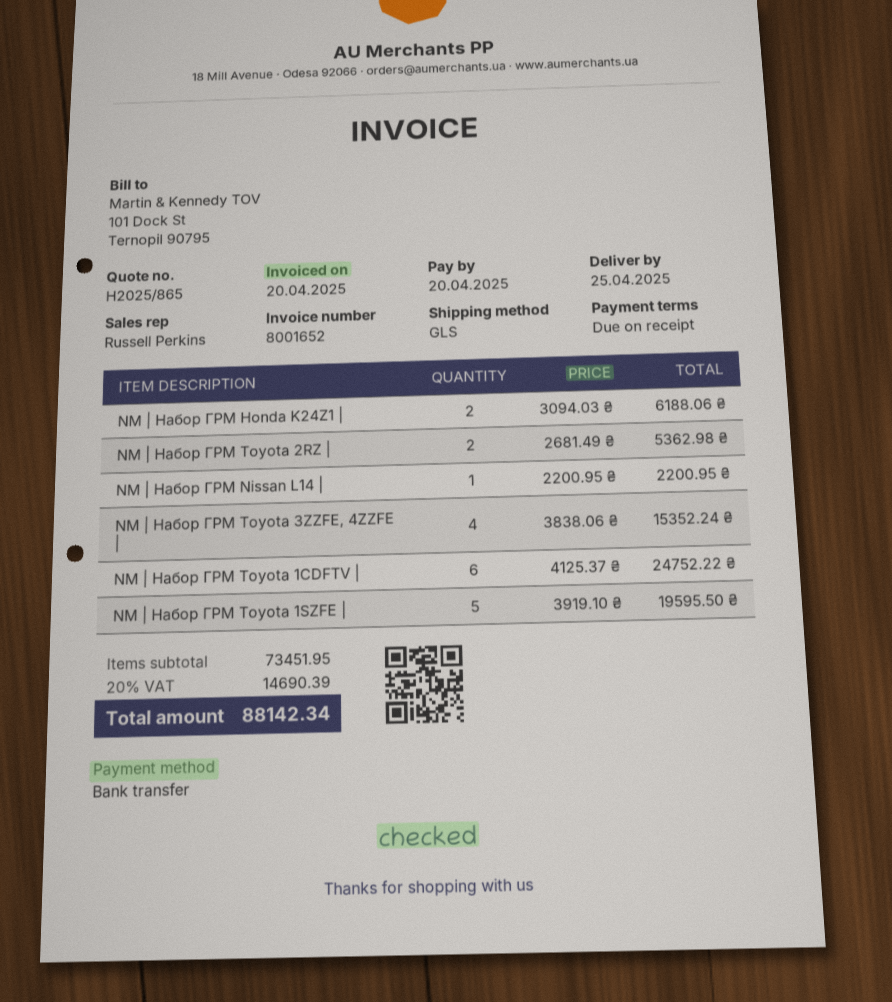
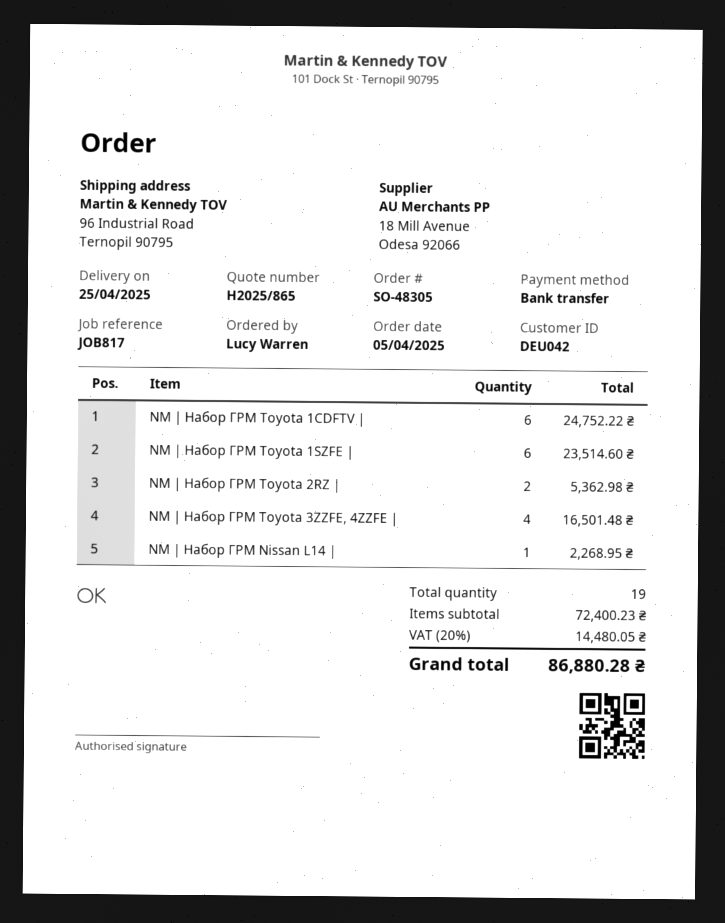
NM | Набор ГРМ Honda K24Z1 |: 2 for 6188.06 -> none
NM | Набор ГРМ Nissan L14 |: 1 for 2200.95 -> 1 for 2268.95
NM | Набор ГРМ Toyota 3ZZFE, 4ZZFE |: 4 for 15352.24 -> 4 for 16501.48
NM | Набор ГРМ Toyota 1SZFE |: 5 for 19595.50 -> 6 for 23514.60
subtotal: 73451.95 -> 72400.23
tax: 20% = 14690.39 -> 20% = 14480.05
total: 88142.34 -> 86880.28

